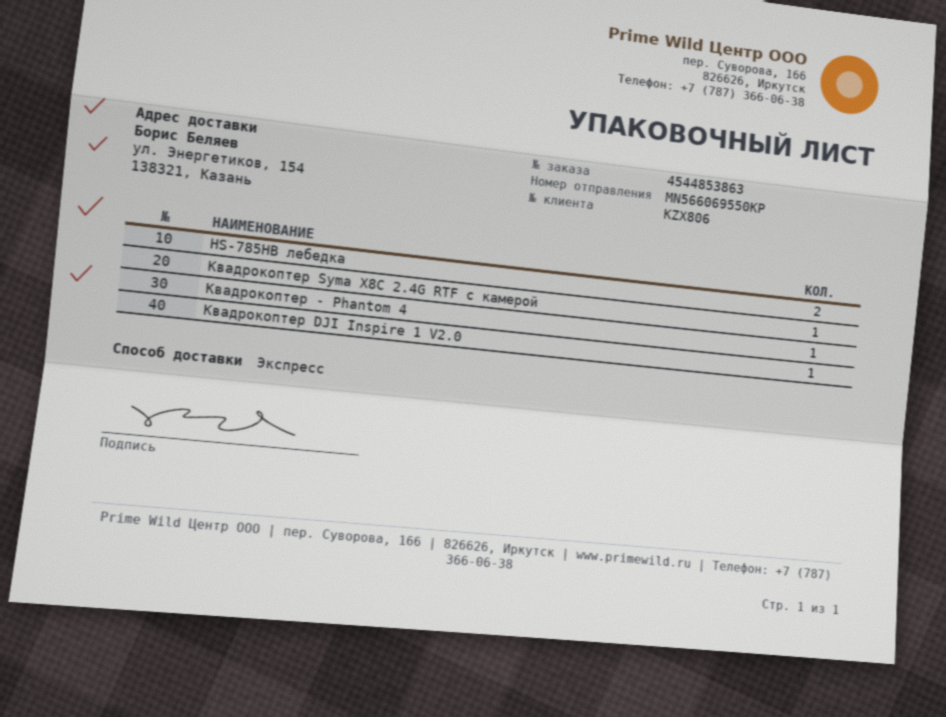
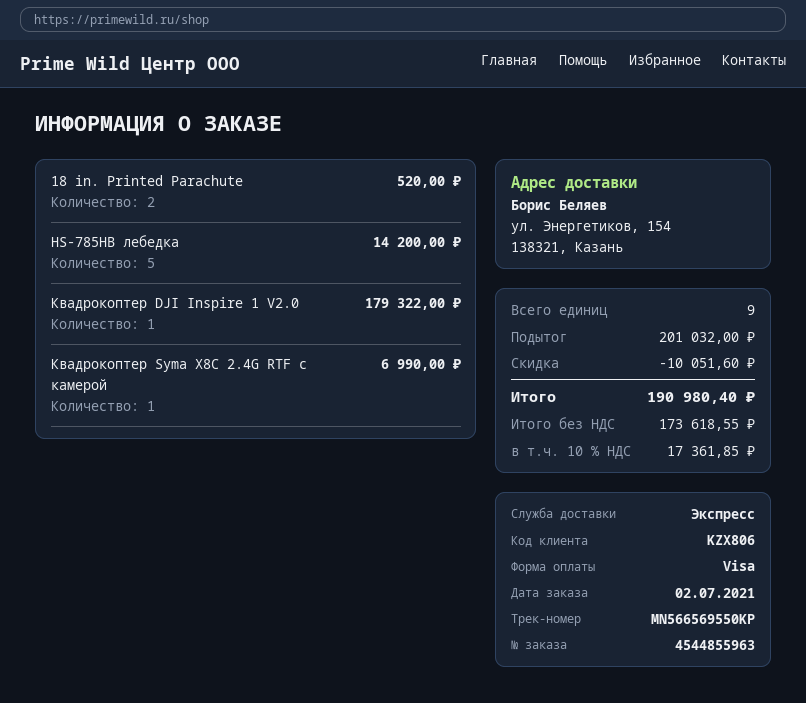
order number: 4544853863 -> 4544855963
tracking number: MN566069550KP -> MN566569550KP
HS-785HB лебедка: 2 -> 5
Квадрокоптер - Phantom 4: 1 -> none
18 in. Printed Parachute: none -> 2

